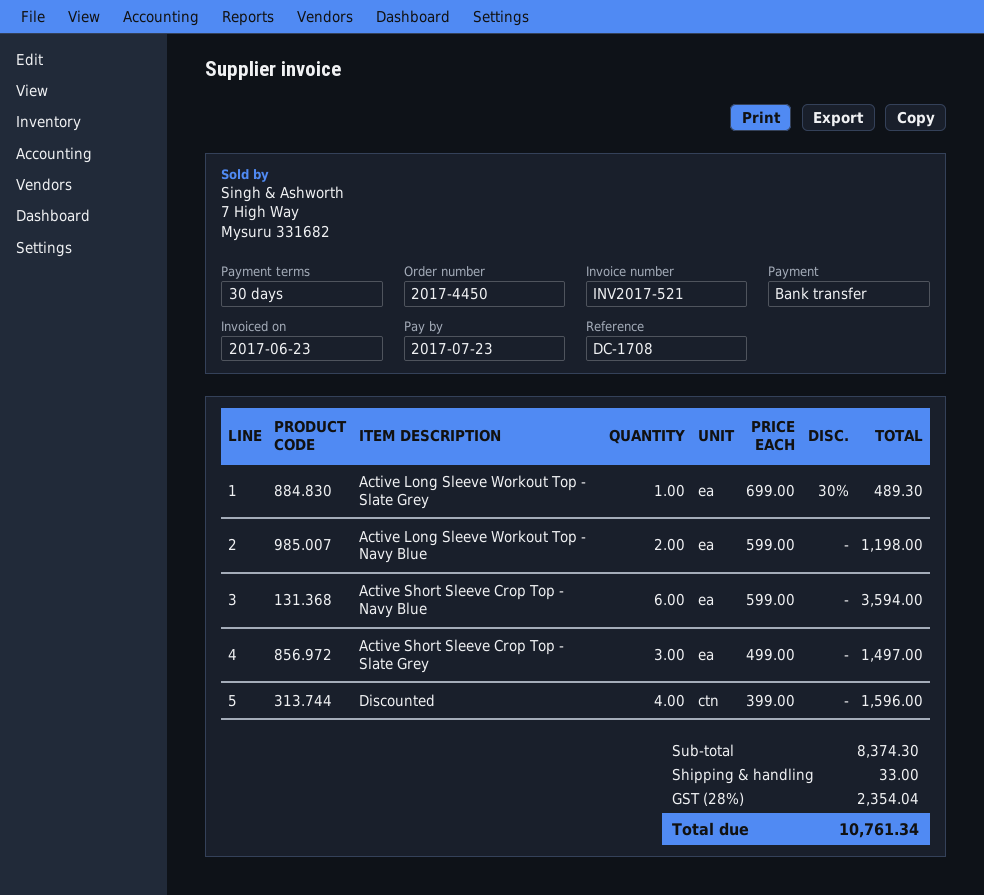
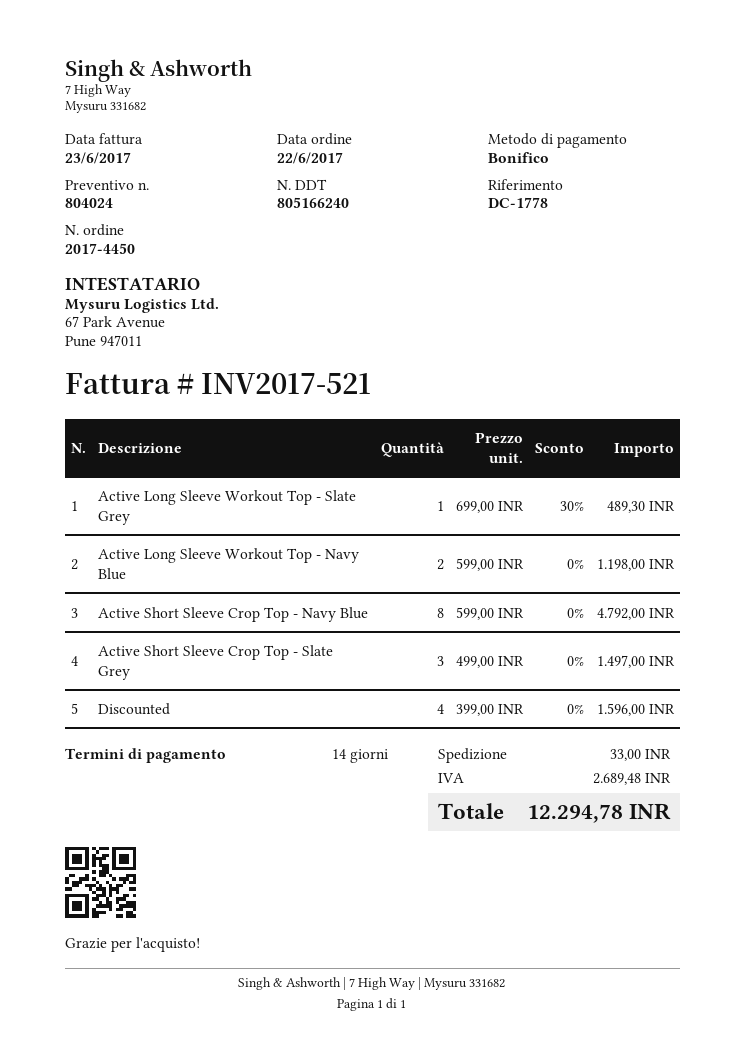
payment terms: 30 days -> 14 days
reference: DC-1708 -> DC-1778
Active Short Sleeve Crop Top - Navy Blue: 6 x 599.00 = 3594.00 -> 8 x 599.00 = 4792.00
tax: 2354.04 -> 2689.48
total: 10761.34 -> 12294.78

